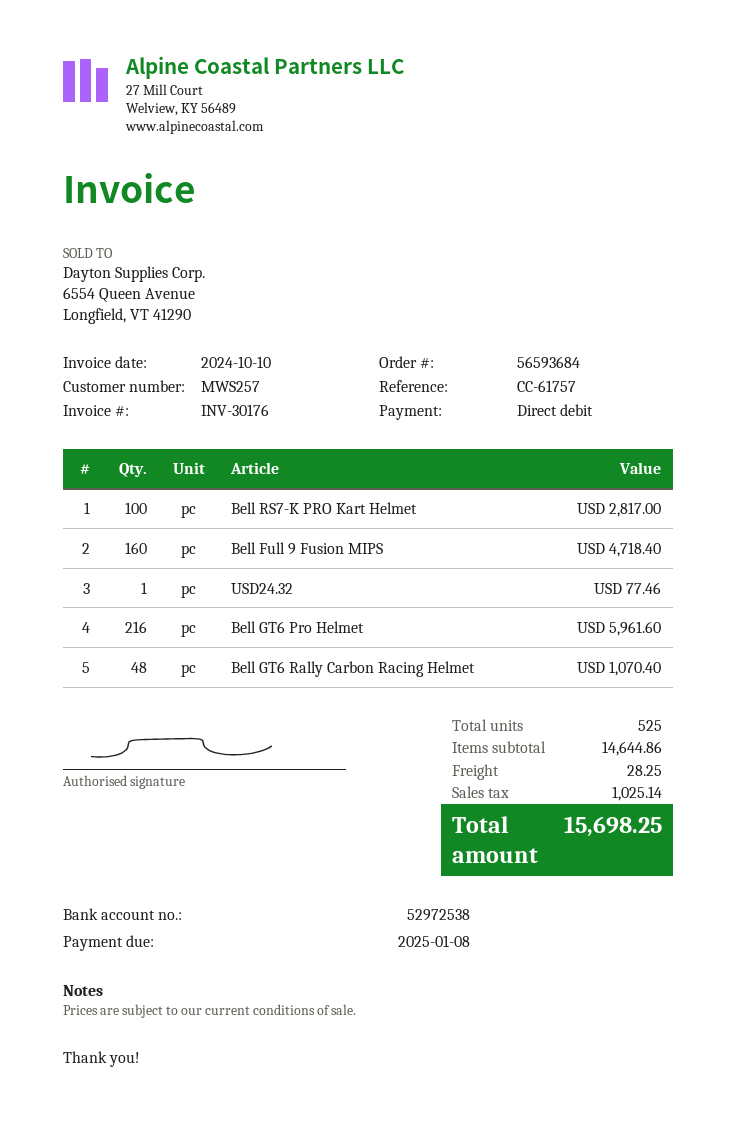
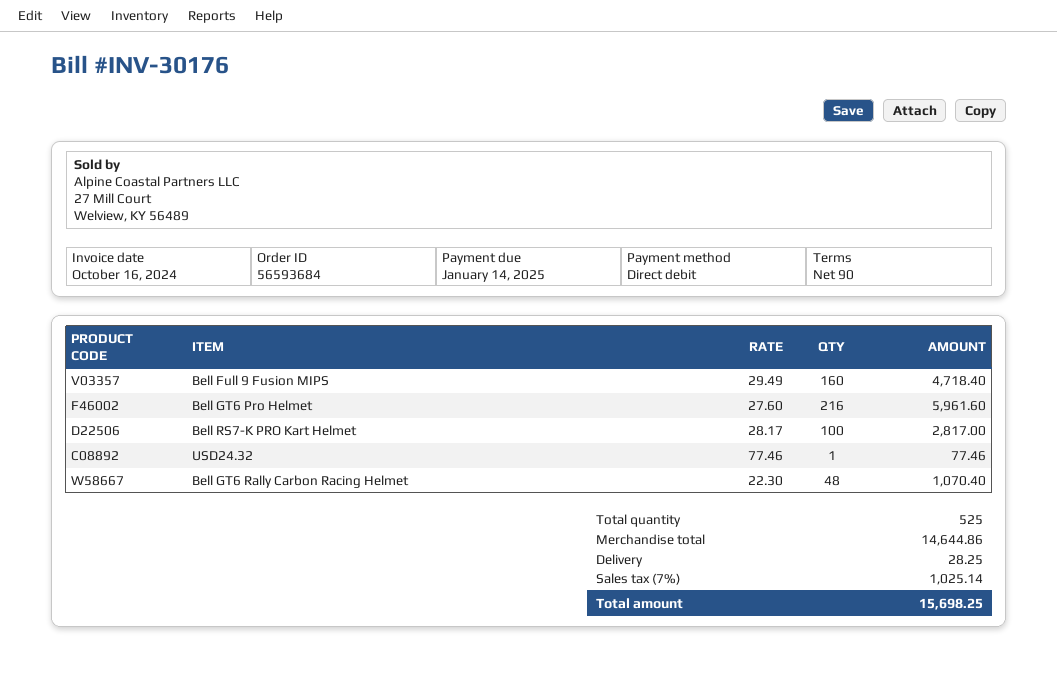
invoice date: 2024-10-10 -> 2024-10-16
due date: 2025-01-08 -> 2025-01-14

